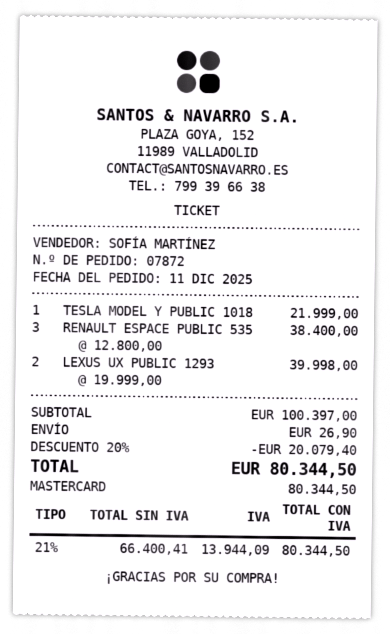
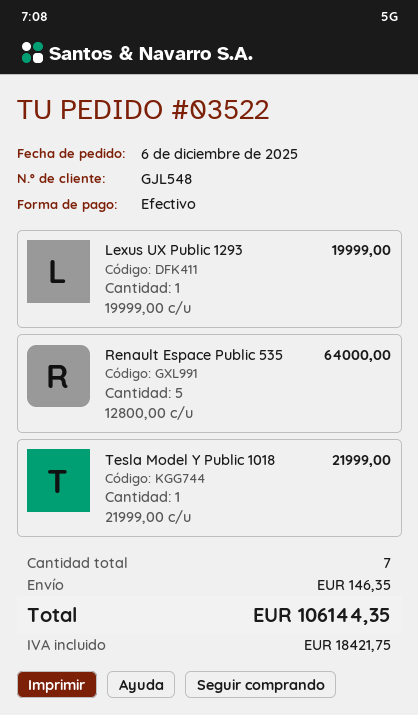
order number: 07872 -> 03522
order date: 2025-12-11 -> 2025-12-06
payment method: Mastercard -> cash
RENAULT ESPACE PUBLIC 535: 3 x 12800.00 = 38400.00 -> 5 x 12800.00 = 64000.00
LEXUS UX PUBLIC 1293: 2 x 19999.00 = 39998.00 -> 1 x 19999.00 = 19999.00
discount: 20% = 20079.40 -> none
shipping: 26.90 -> 146.35
tax: 13944.09 -> 18421.75
total: 80344.50 -> 106144.35

